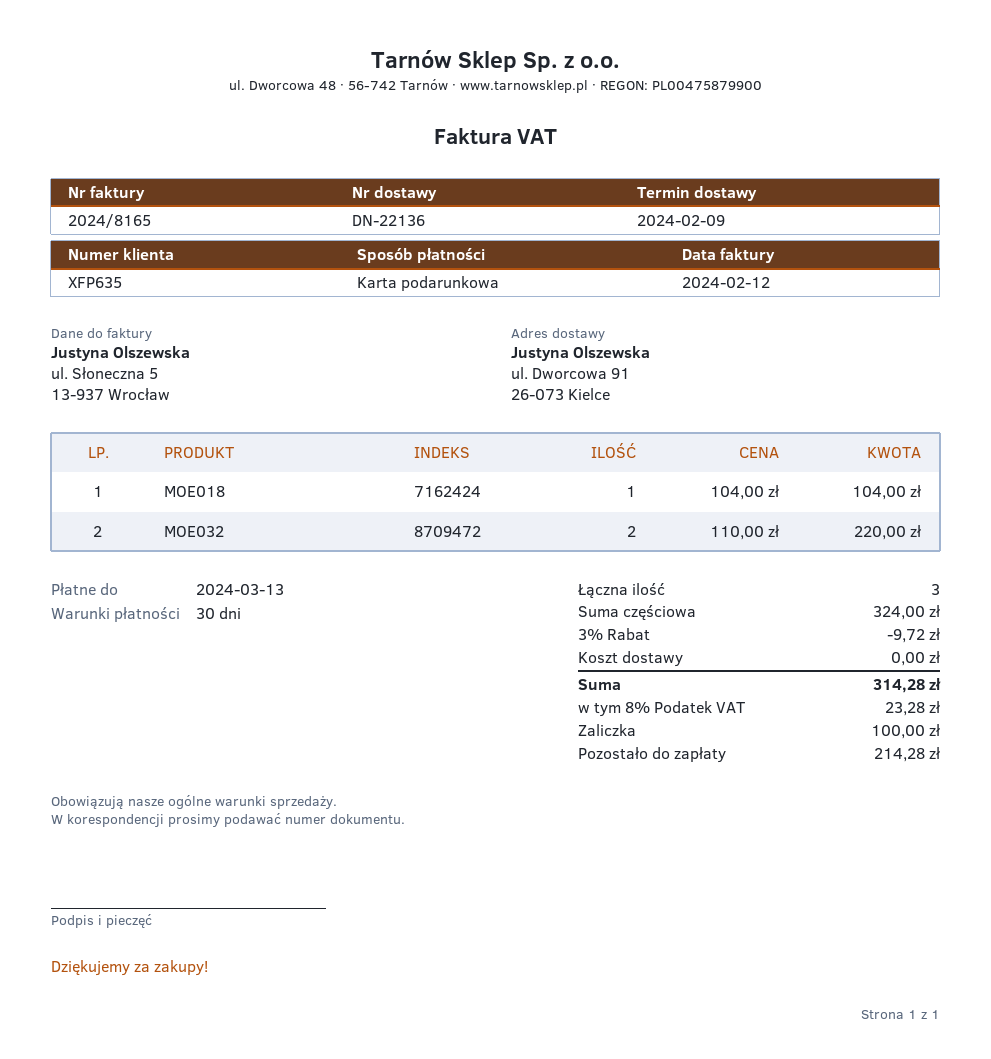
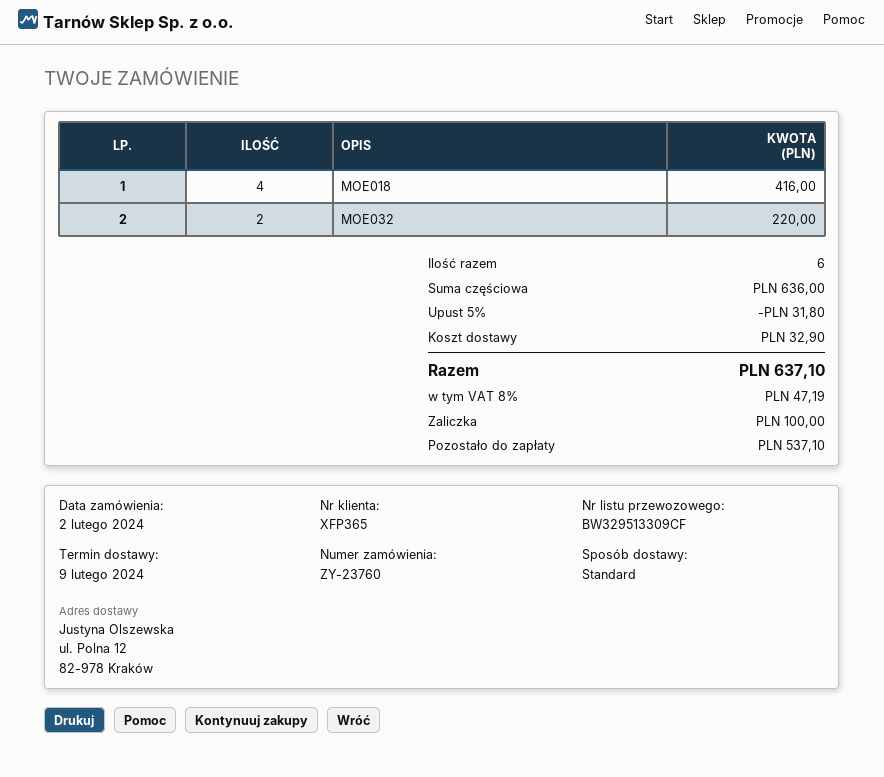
customer number: XFP635 -> XFP365
ship to: ul. Dworcowa 91, 26-073 Kielce -> ul. Polna 12, 82-978 Kraków
MOE018: 1 for 104.00 -> 4 for 416.00
total quantity: 3 -> 6
subtotal: 324.00 -> 636.00
discount: 3% = 9.72 -> 5% = 31.80
shipping: 0.00 -> 32.90
tax: 8% = 23.28 -> 8% = 47.19
total: 314.28 -> 637.10
balance: 214.28 -> 537.10

